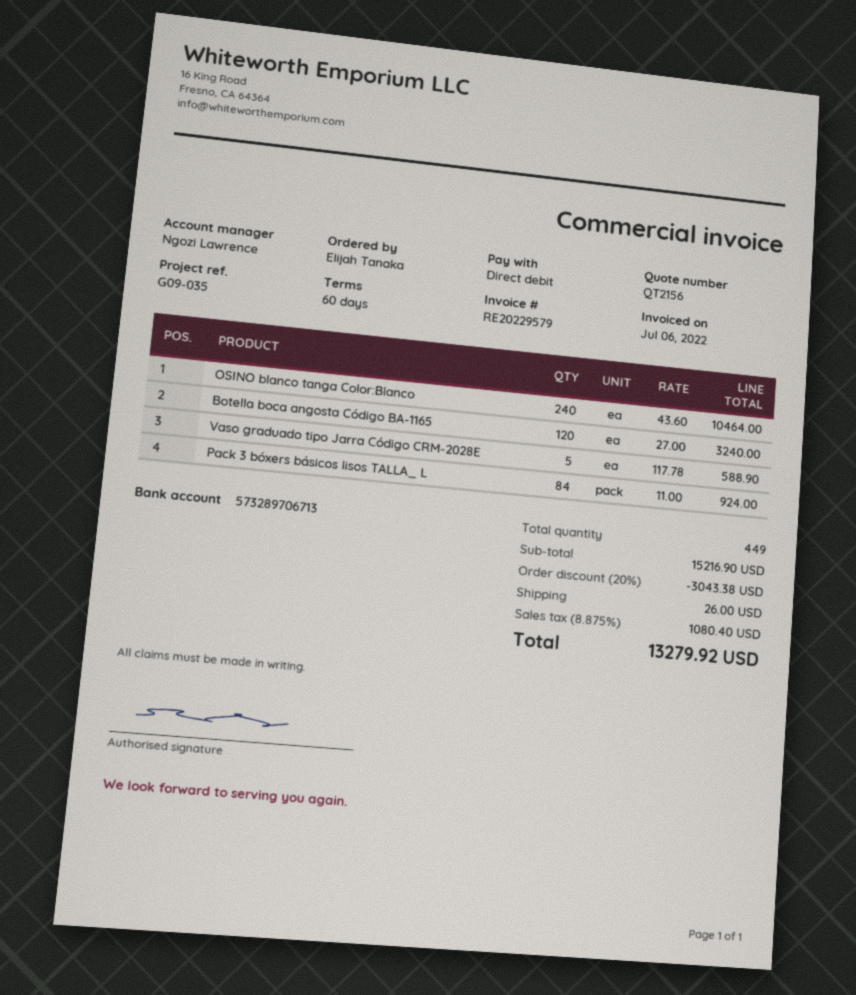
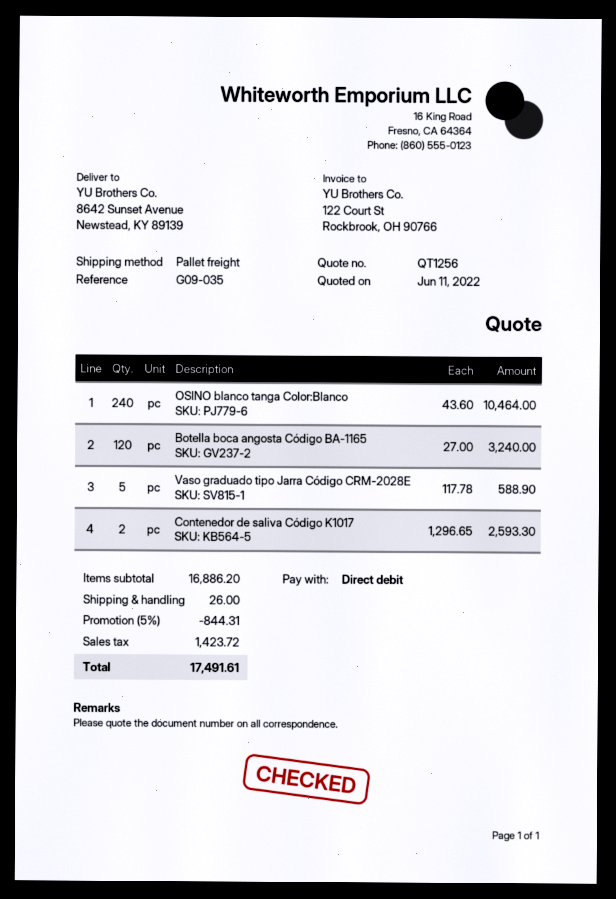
quote number: QT2156 -> QT1256
Pack 3 bóxers básicos lisos TALLA_ L: 84 x 11.00 = 924.00 -> none
Contenedor de saliva Código K1017: none -> 2 x 1296.65 = 2593.30
subtotal: 15216.90 -> 16886.20
discount: 20% = 3043.38 -> 5% = 844.31
tax: 1080.40 -> 1423.72
total: 13279.92 -> 17491.61

